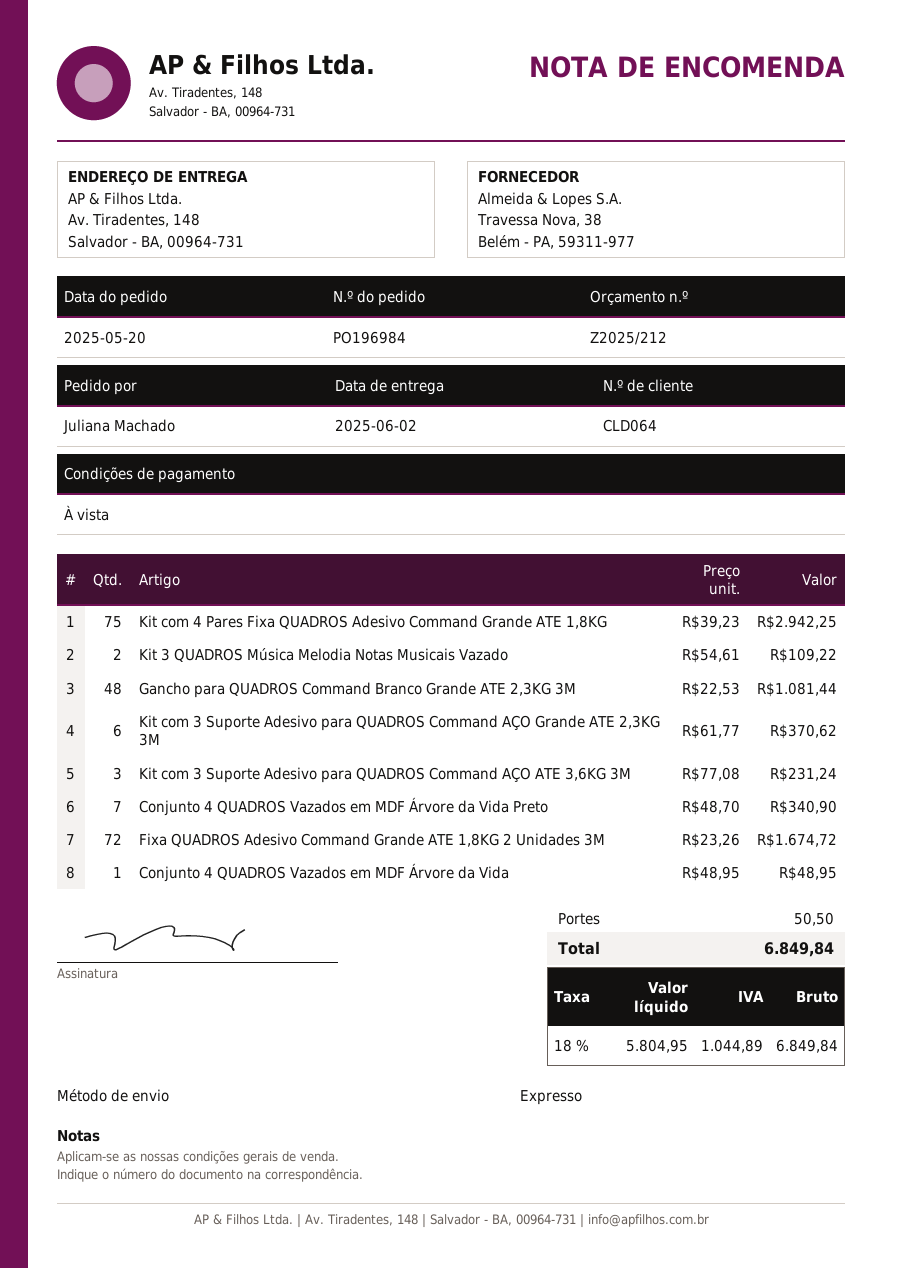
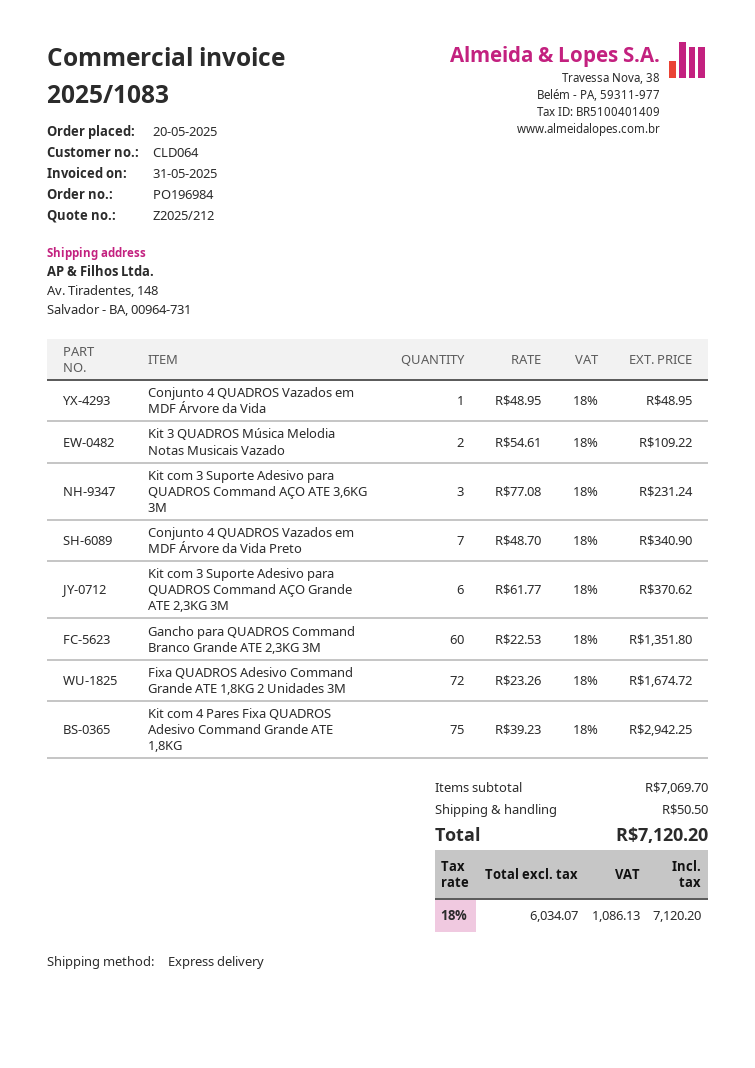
Gancho para QUADROS Command Branco Grande ATE 2,3KG 3M: 48 x 22.53 = 1081.44 -> 60 x 22.53 = 1351.80
net: 5804.95 -> 6034.07
tax: 18% = 1044.89 -> 18% = 1086.13
total: 6849.84 -> 7120.20

